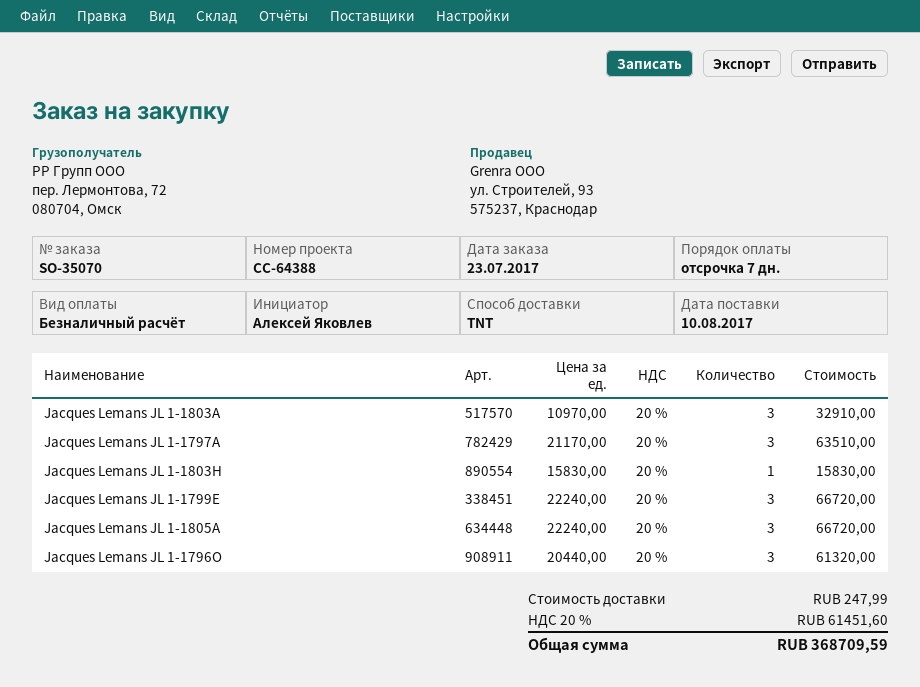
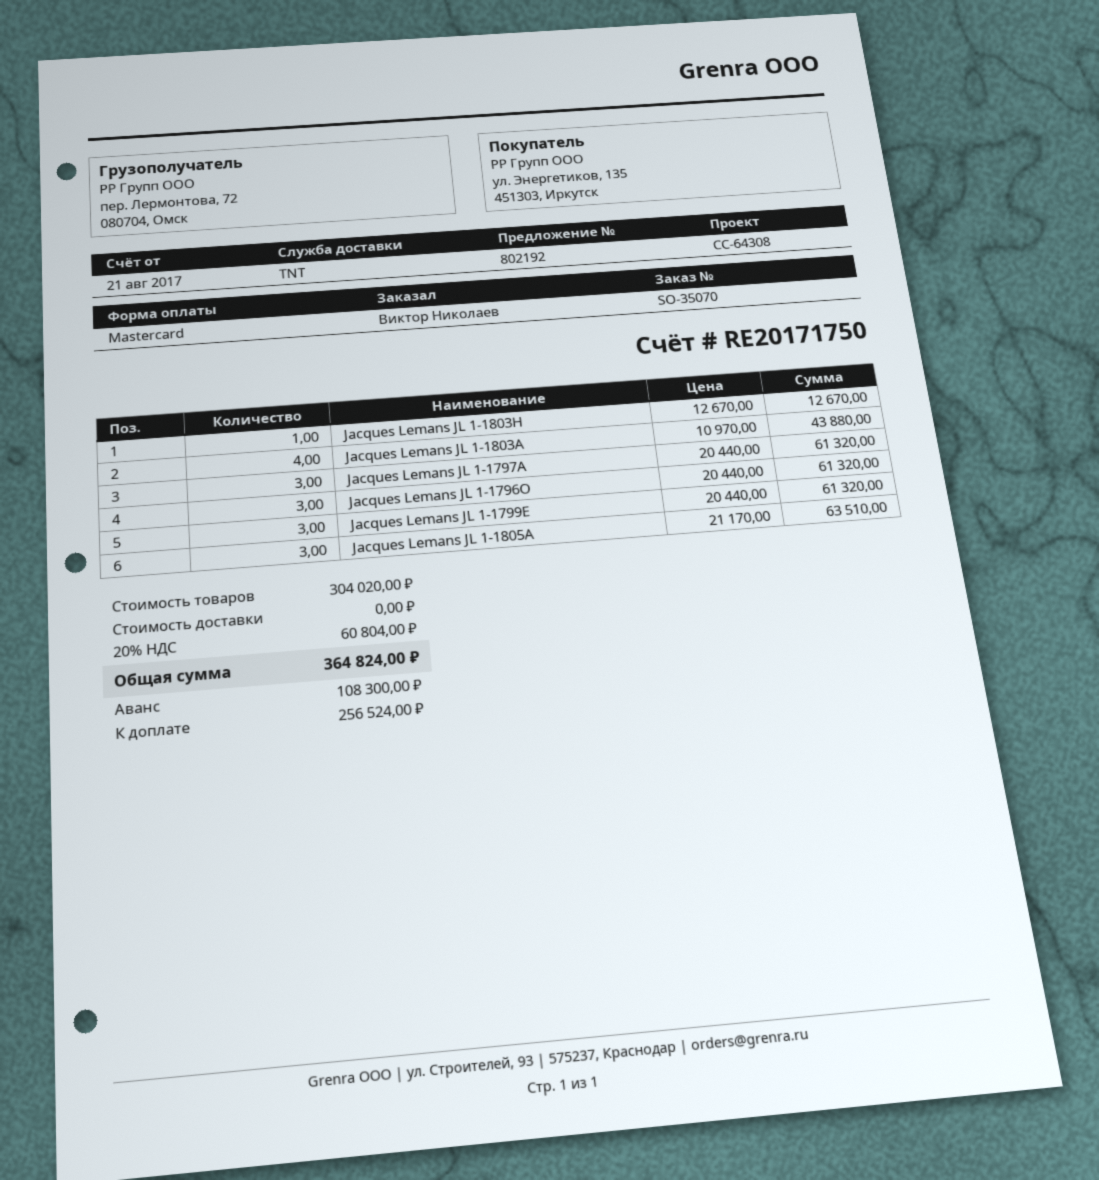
reference: CC-64388 -> CC-64308
ordered by: Алексей Яковлев -> Виктор Николаев
payment method: bank transfer -> Mastercard
Jacques Lemans JL 1-1803A: 3 x 10970.00 = 32910.00 -> 4 x 10970.00 = 43880.00
Jacques Lemans JL 1-1797A: 3 x 21170.00 = 63510.00 -> 3 x 20440.00 = 61320.00
Jacques Lemans JL 1-1803H: 1 x 15830.00 = 15830.00 -> 1 x 12670.00 = 12670.00
Jacques Lemans JL 1-1799E: 3 x 22240.00 = 66720.00 -> 3 x 20440.00 = 61320.00
Jacques Lemans JL 1-1805A: 3 x 22240.00 = 66720.00 -> 3 x 21170.00 = 63510.00
shipping: 247.99 -> 0.00
tax: 20% = 61451.60 -> 20% = 60804.00
total: 368709.59 -> 364824.00

